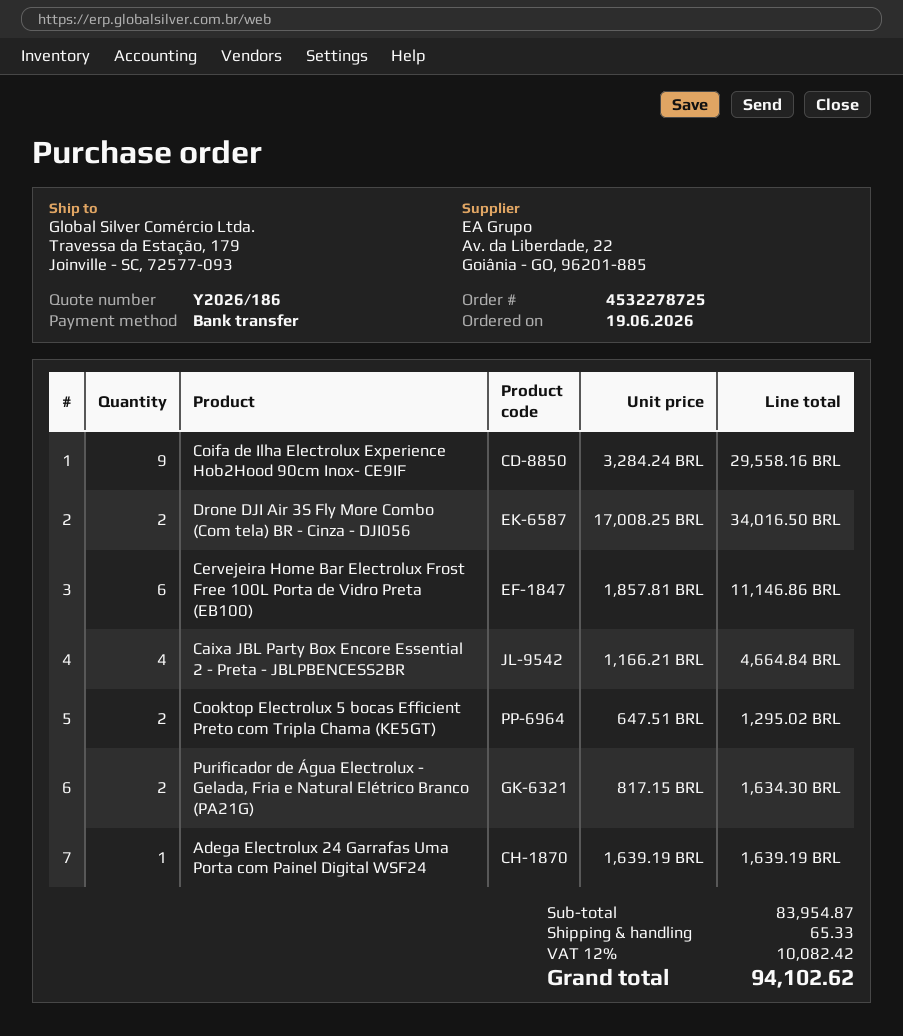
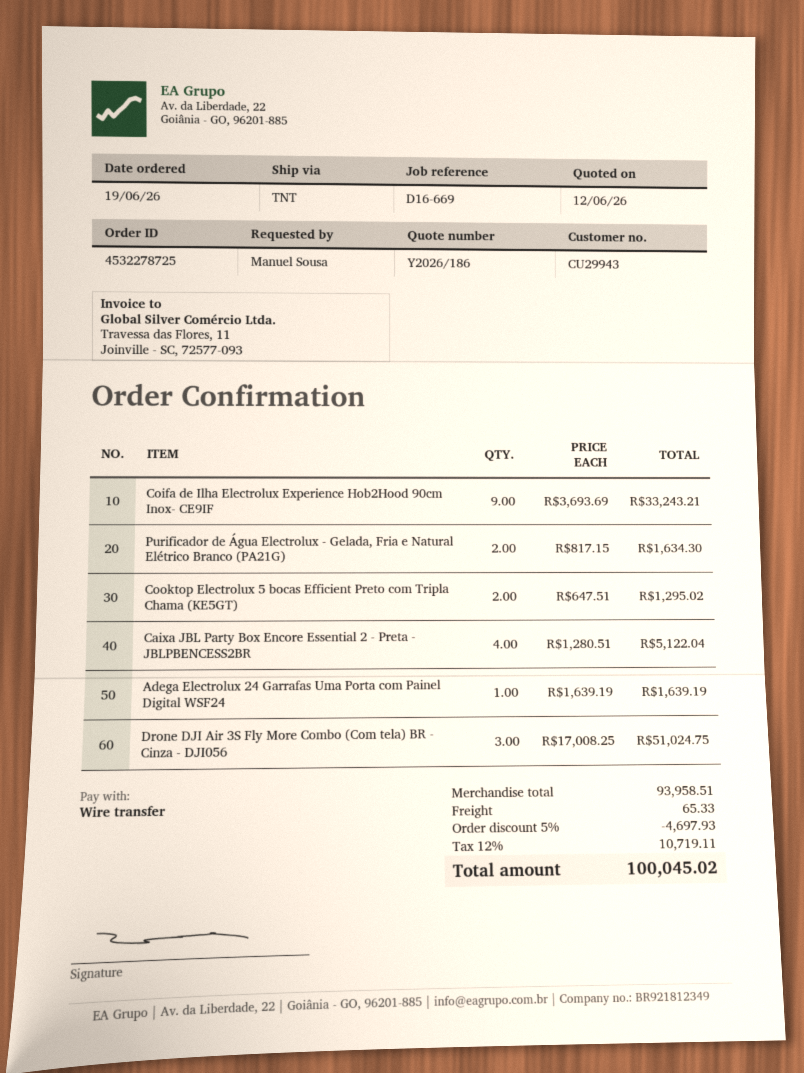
Coifa de Ilha Electrolux Experience Hob2Hood 90cm Inox- CE9IF: 9 x 3284.24 = 29558.16 -> 9 x 3693.69 = 33243.21
Drone DJI Air 3S Fly More Combo (Com tela) BR - Cinza - DJI056: 2 x 17008.25 = 34016.50 -> 3 x 17008.25 = 51024.75
Cervejeira Home Bar Electrolux Frost Free 100L Porta de Vidro Preta (EB100): 6 x 1857.81 = 11146.86 -> none
Caixa JBL Party Box Encore Essential 2 - Preta - JBLPBENCESS2BR: 4 x 1166.21 = 4664.84 -> 4 x 1280.51 = 5122.04
subtotal: 83954.87 -> 93958.51
discount: none -> 5% = 4697.93
tax: 12% = 10082.42 -> 12% = 10719.11
total: 94102.62 -> 100045.02

